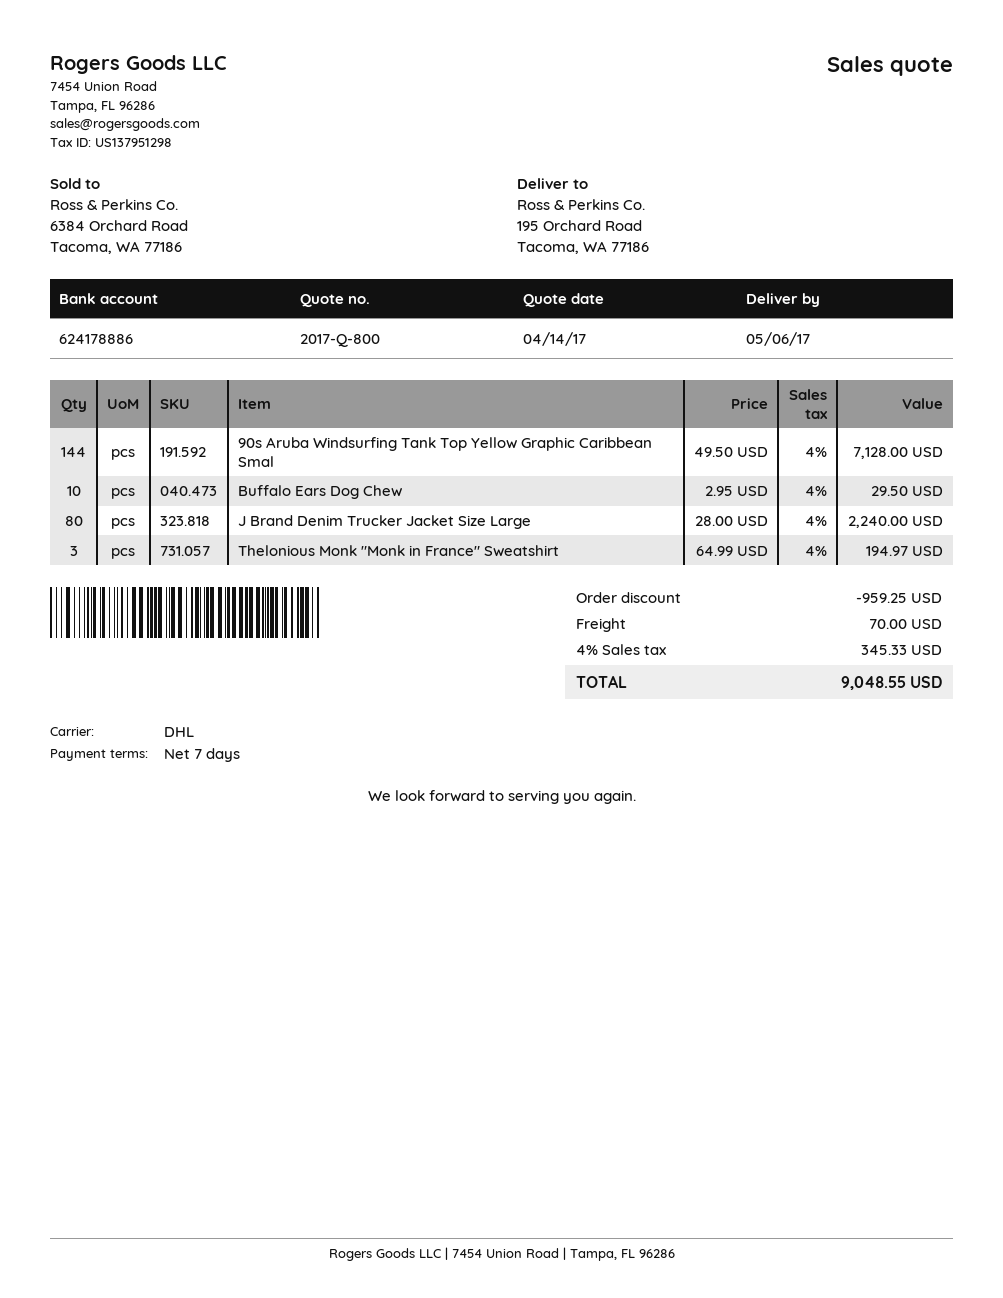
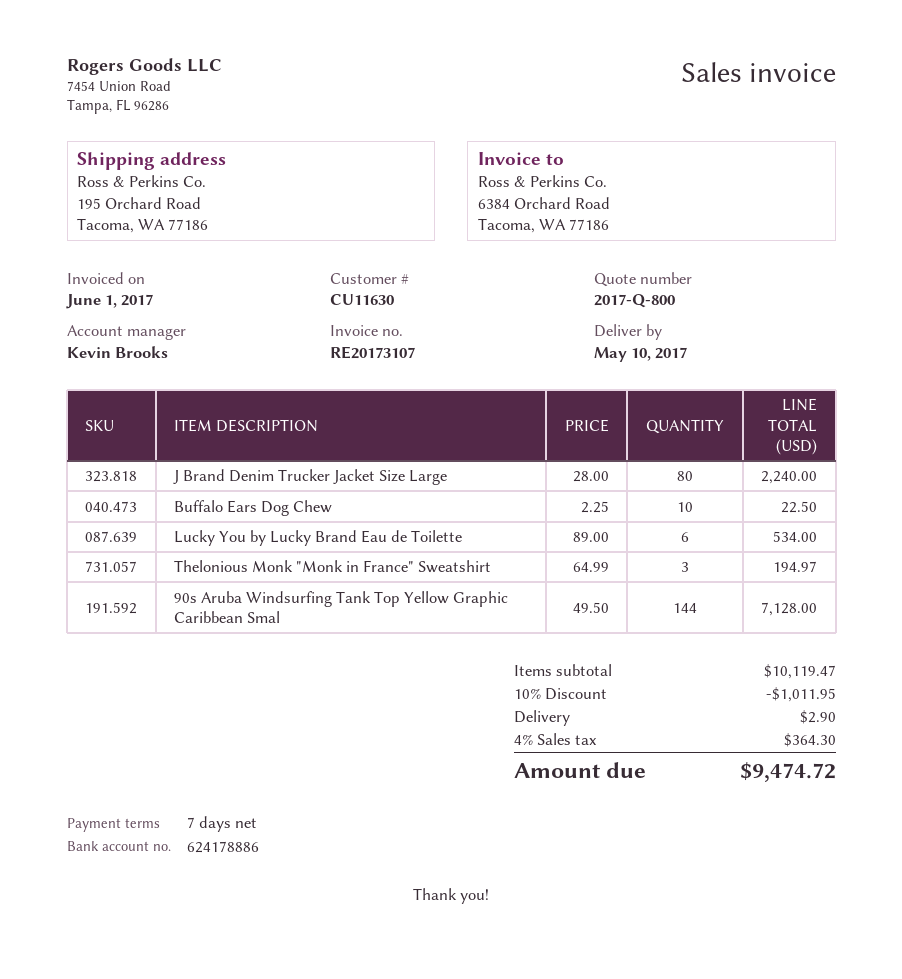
delivery date: 2017-05-06 -> 2017-05-10
Buffalo Ears Dog Chew: 10 x 2.95 = 29.50 -> 10 x 2.25 = 22.50
Lucky You by Lucky Brand Eau de Toilette: none -> 6 x 89.00 = 534.00
discount: 959.25 -> 1011.95
shipping: 70.00 -> 2.90
tax: 4% = 345.33 -> 4% = 364.30
total: 9048.55 -> 9474.72

